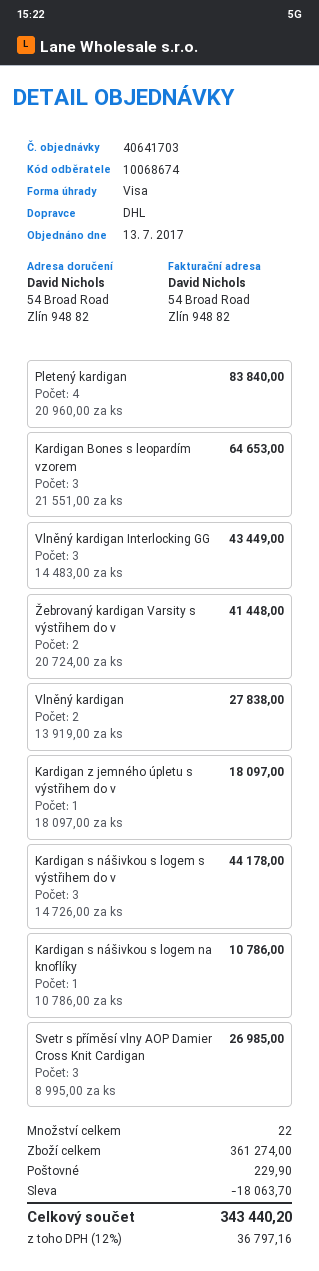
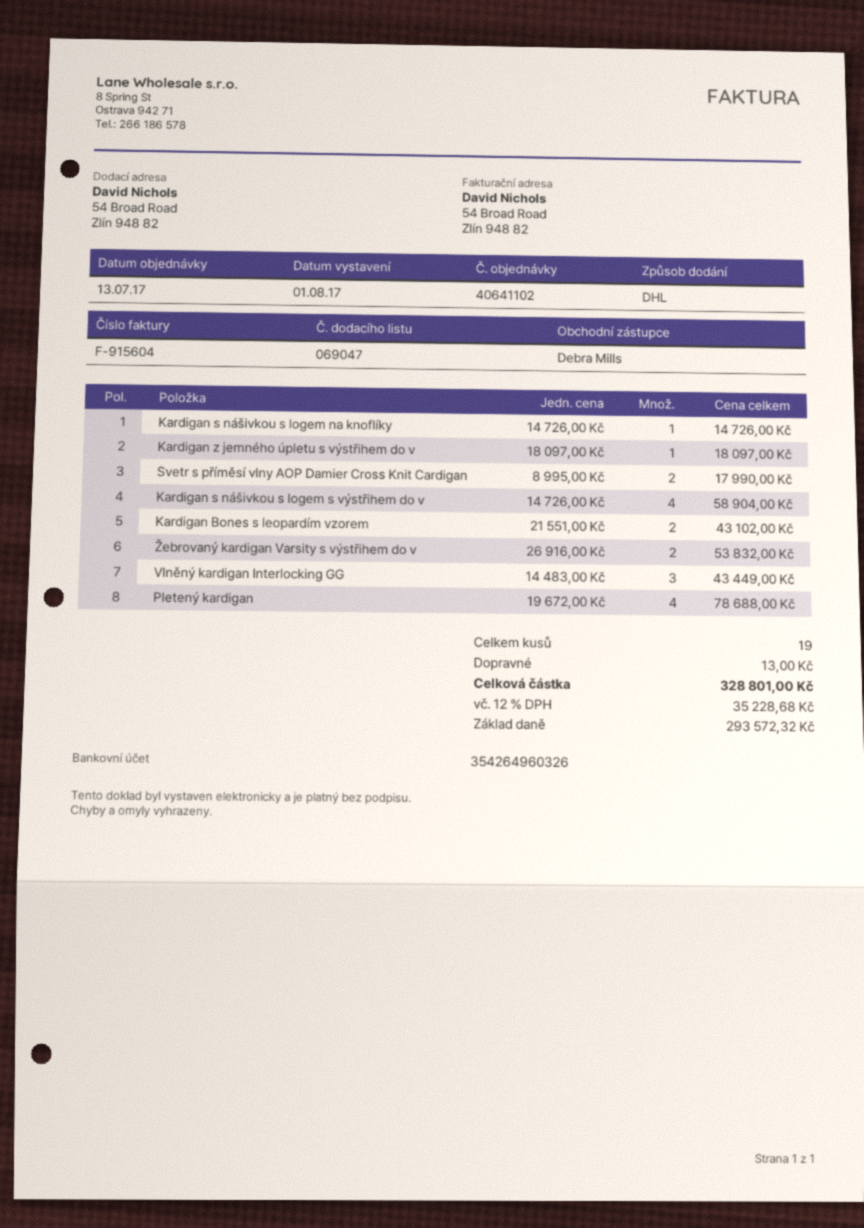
order number: 40641703 -> 40641102
Pletený kardigan: 4 x 20960.00 = 83840.00 -> 4 x 19672.00 = 78688.00
Kardigan Bones s leopardím vzorem: 3 x 21551.00 = 64653.00 -> 2 x 21551.00 = 43102.00
Žebrovaný kardigan Varsity s výstřihem do v: 2 x 20724.00 = 41448.00 -> 2 x 26916.00 = 53832.00
Vlněný kardigan: 2 x 13919.00 = 27838.00 -> none
Kardigan s nášivkou s logem s výstřihem do v: 3 x 14726.00 = 44178.00 -> 4 x 14726.00 = 58904.00
Kardigan s nášivkou s logem na knoflíky: 1 x 10786.00 = 10786.00 -> 1 x 14726.00 = 14726.00
Svetr s příměsí vlny AOP Damier Cross Knit Cardigan: 3 x 8995.00 = 26985.00 -> 2 x 8995.00 = 17990.00
total quantity: 22 -> 19
discount: 18063.70 -> none
shipping: 229.90 -> 13.00
tax: 12% = 36797.16 -> 12% = 35228.68
total: 343440.20 -> 328801.00

